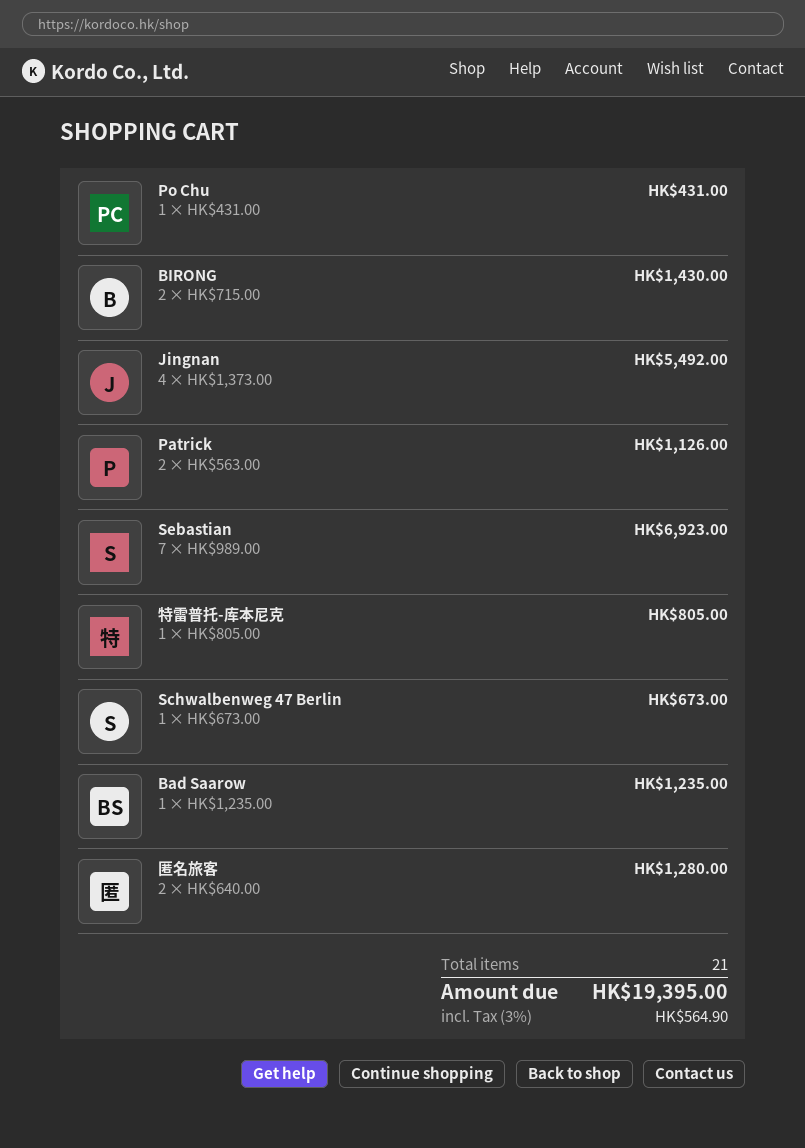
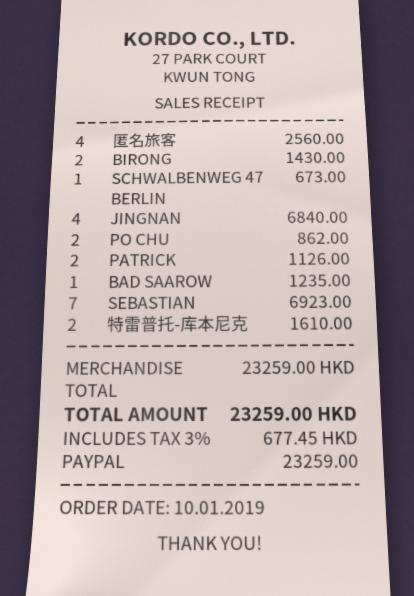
Po Chu: 1 for 431.00 -> 2 for 862.00
Jingnan: 4 for 5492.00 -> 4 for 6840.00
特雷普托-库本尼克: 1 for 805.00 -> 2 for 1610.00
匿名旅客: 2 for 1280.00 -> 4 for 2560.00
tax: 3% = 564.90 -> 3% = 677.45
total: 19395.00 -> 23259.00

